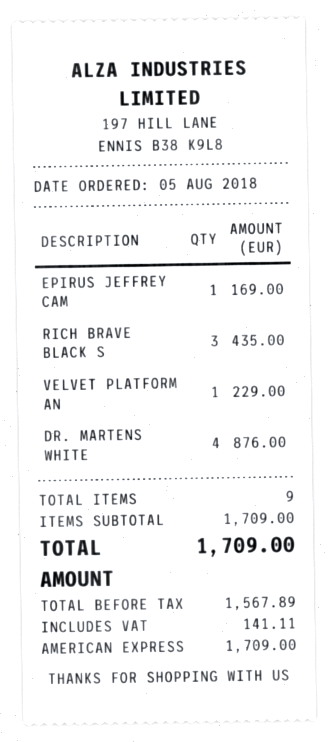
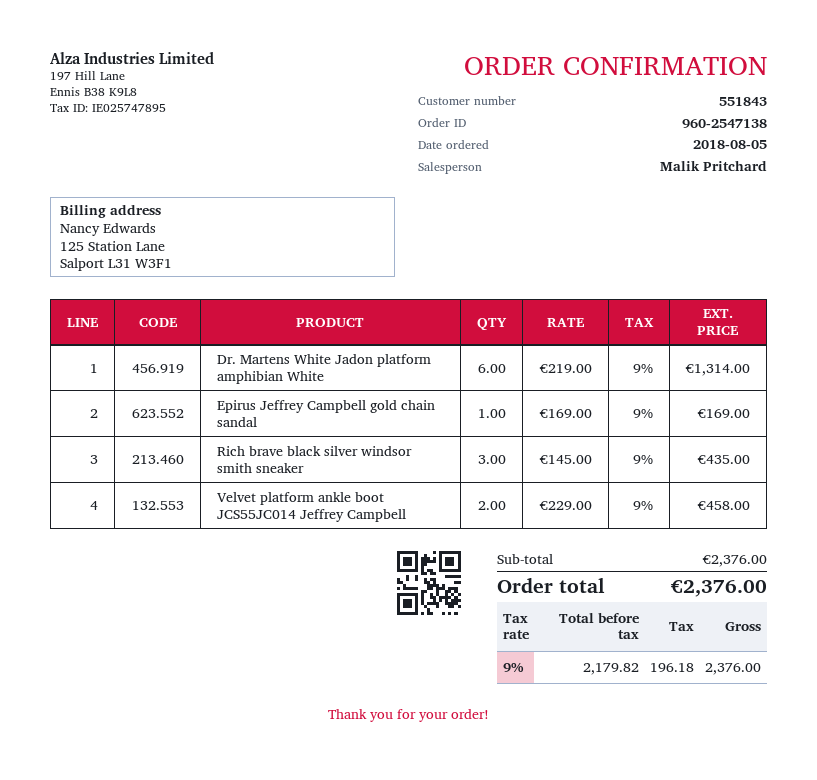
VELVET PLATFORM AN: 1 for 229.00 -> 2 for 458.00
DR. MARTENS WHITE: 4 for 876.00 -> 6 for 1314.00
subtotal: 1709.00 -> 2376.00
net: 1567.89 -> 2179.82
tax: 141.11 -> 196.18
total: 1709.00 -> 2376.00

